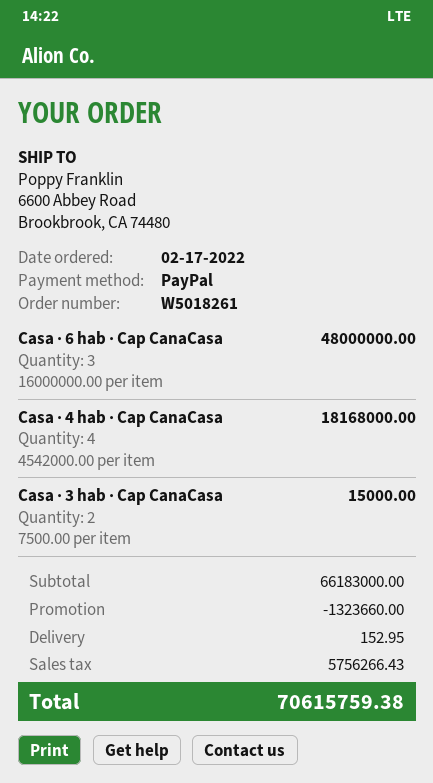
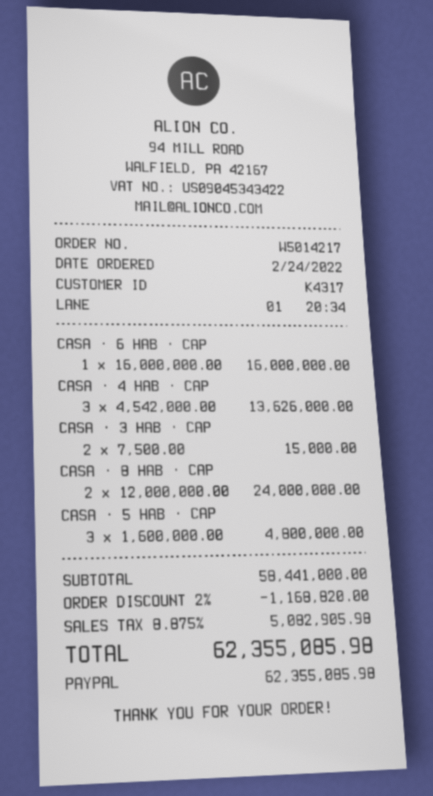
order number: W5018261 -> W5014217
order date: 2022-02-17 -> 2022-02-24
Casa · 6 hab · Cap CanaCasa: 3 x 16000000.00 = 48000000.00 -> 1 x 16000000.00 = 16000000.00
Casa · 4 hab · Cap CanaCasa: 4 x 4542000.00 = 18168000.00 -> 3 x 4542000.00 = 13626000.00
CASA · 8 HAB · CAP: none -> 2 x 12000000.00 = 24000000.00
CASA · 5 HAB · CAP: none -> 3 x 1600000.00 = 4800000.00
subtotal: 66183000.00 -> 58441000.00
discount: 1323660.00 -> 1168820.00
shipping: 152.95 -> none
tax: 5756266.43 -> 5082905.98
total: 70615759.38 -> 62355085.98

